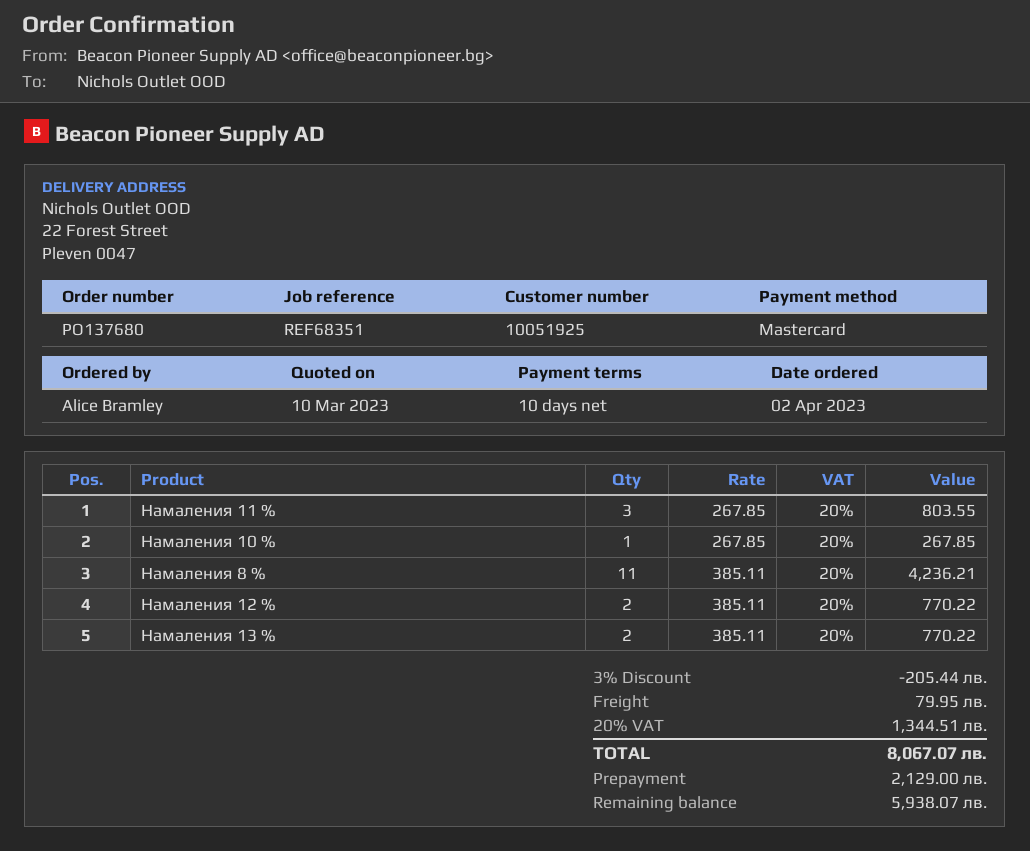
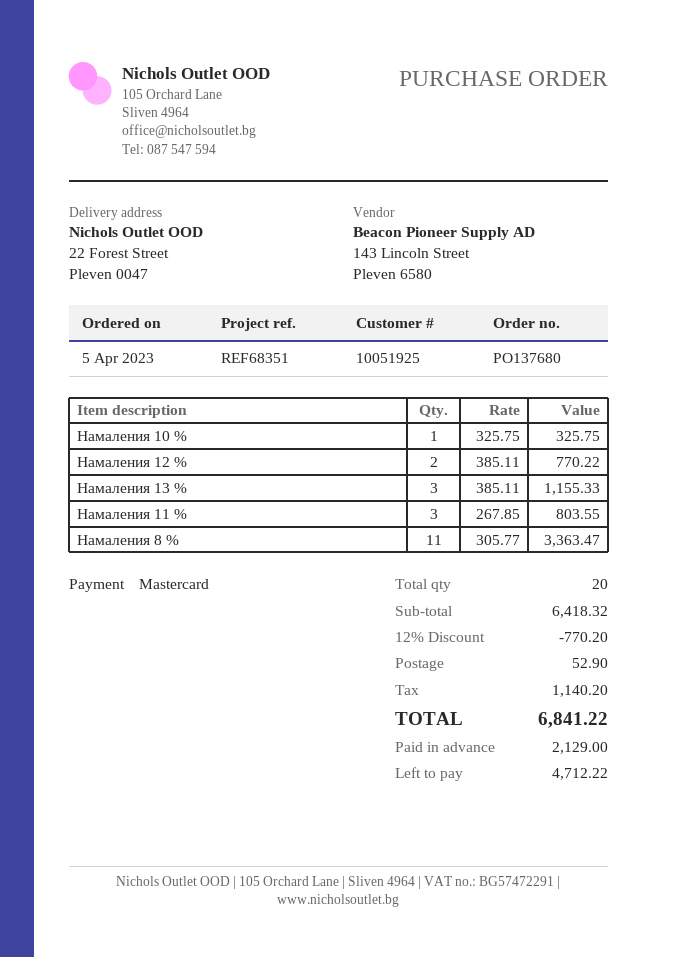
order date: 2023-04-02 -> 2023-04-05
Намаления 10 %: 1 x 267.85 = 267.85 -> 1 x 325.75 = 325.75
Намаления 8 %: 11 x 385.11 = 4236.21 -> 11 x 305.77 = 3363.47
Намаления 13 %: 2 x 385.11 = 770.22 -> 3 x 385.11 = 1155.33
discount: 3% = 205.44 -> 12% = 770.20
shipping: 79.95 -> 52.90
tax: 1344.51 -> 1140.20
total: 8067.07 -> 6841.22
balance: 5938.07 -> 4712.22

